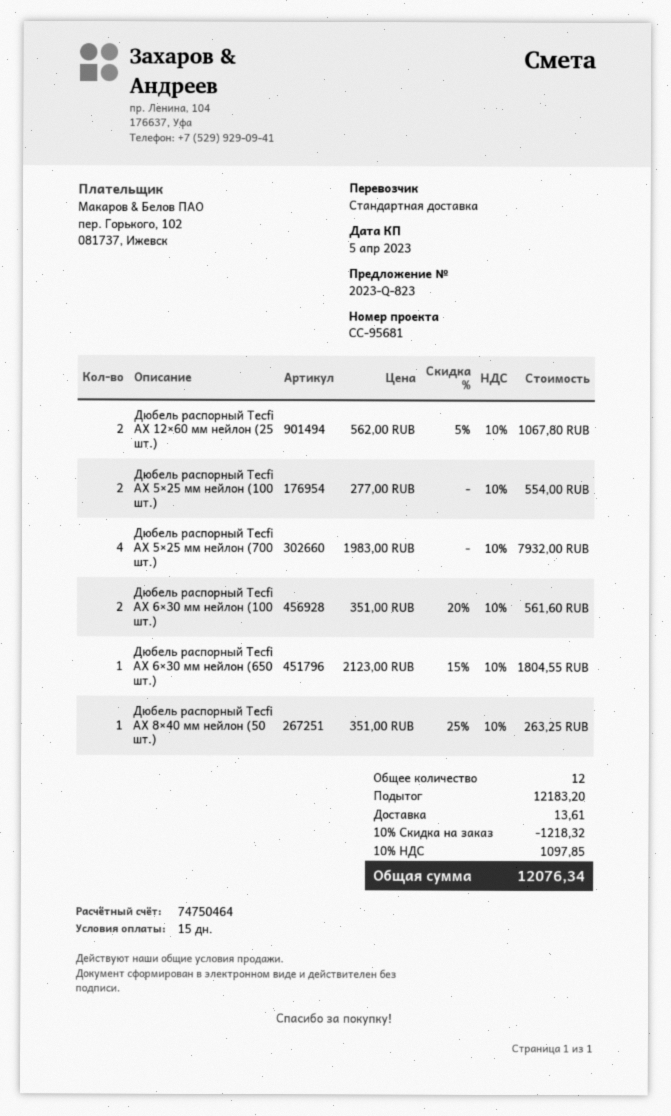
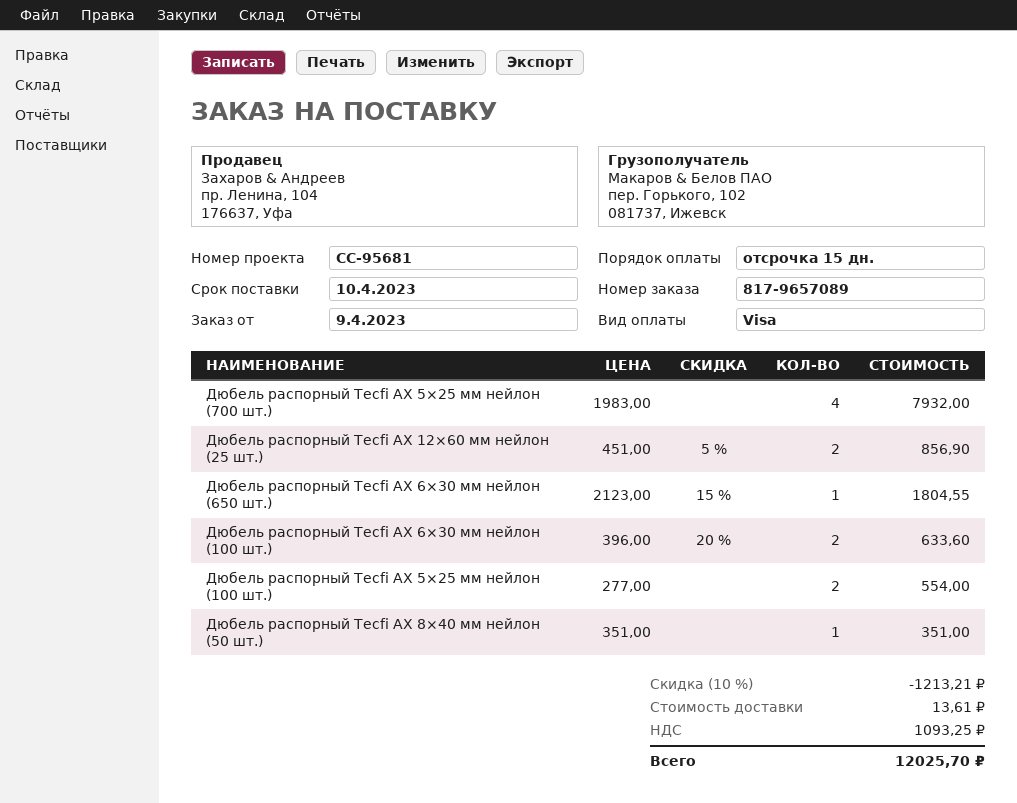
Дюбель распорный Tecfi AX 12×60 мм нейлон (25 шт.): 2 x 562.00 - 5% = 1067.80 -> 2 x 451.00 - 5% = 856.90
Дюбель распорный Tecfi AX 6×30 мм нейлон (100 шт.): 2 x 351.00 - 20% = 561.60 -> 2 x 396.00 - 20% = 633.60
Дюбель распорный Tecfi AX 8×40 мм нейлон (50 шт.): 1 x 351.00 - 25% = 263.25 -> 1 x 351.00 = 351.00
discount: 10% = 1218.32 -> 10% = 1213.21
tax: 1097.85 -> 1093.25
total: 12076.34 -> 12025.70

